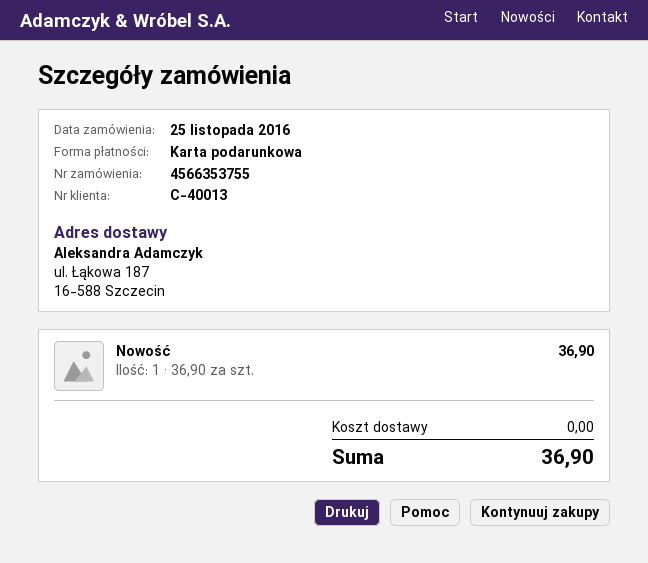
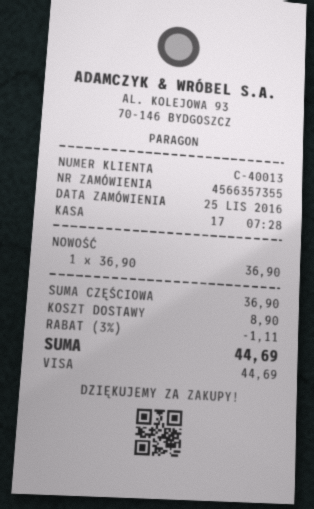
order number: 4566353755 -> 4566357355
payment method: gift card -> Visa
discount: none -> 3% = 1.11
shipping: 0.00 -> 8.90
total: 36.90 -> 44.69

